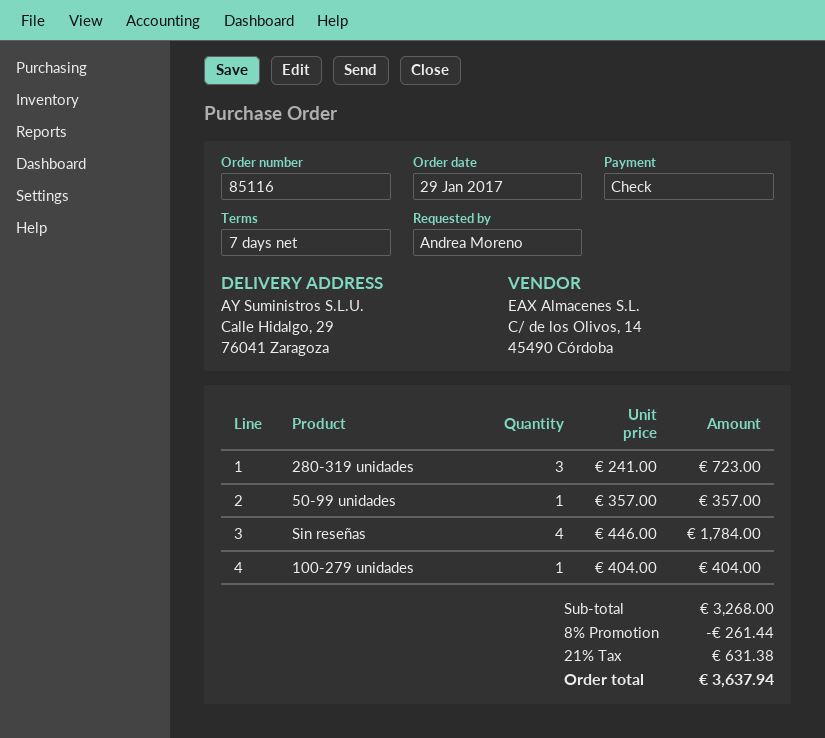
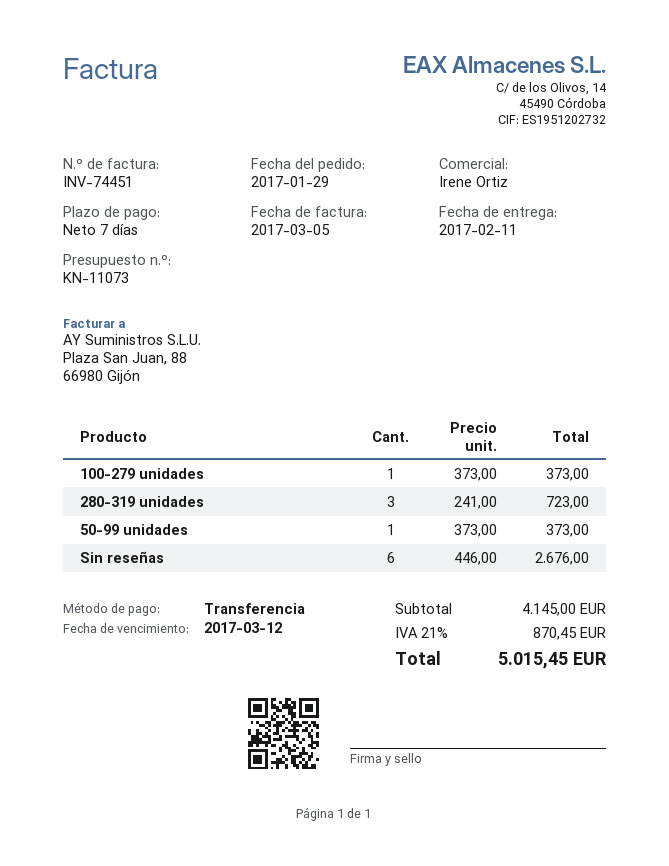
payment method: cheque -> bank transfer
50-99 unidades: 1 x 357.00 = 357.00 -> 1 x 373.00 = 373.00
Sin reseñas: 4 x 446.00 = 1784.00 -> 6 x 446.00 = 2676.00
100-279 unidades: 1 x 404.00 = 404.00 -> 1 x 373.00 = 373.00
subtotal: 3268.00 -> 4145.00
discount: 8% = 261.44 -> none
tax: 21% = 631.38 -> 21% = 870.45
total: 3637.94 -> 5015.45

